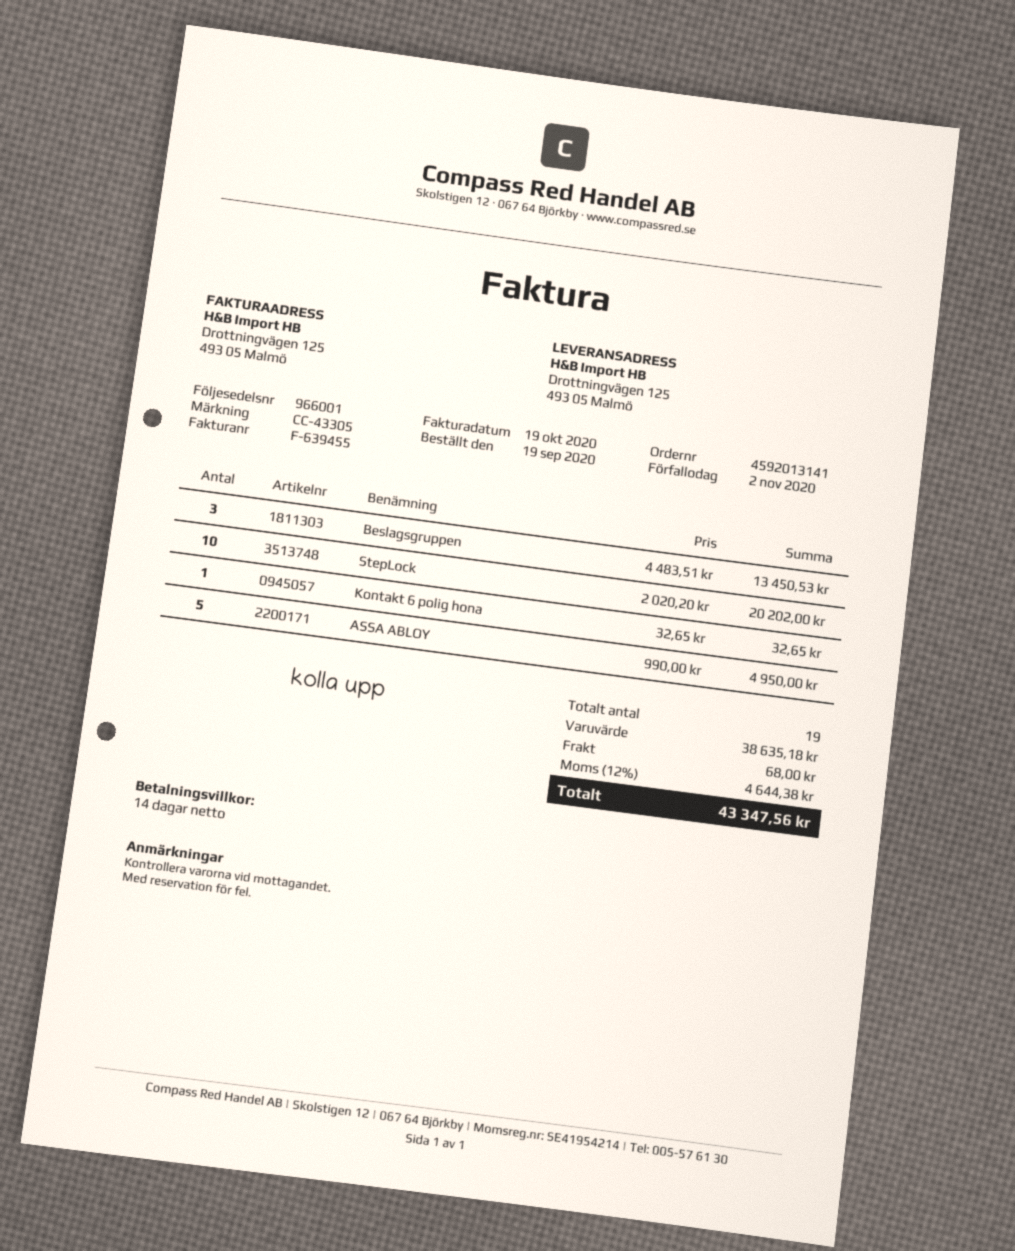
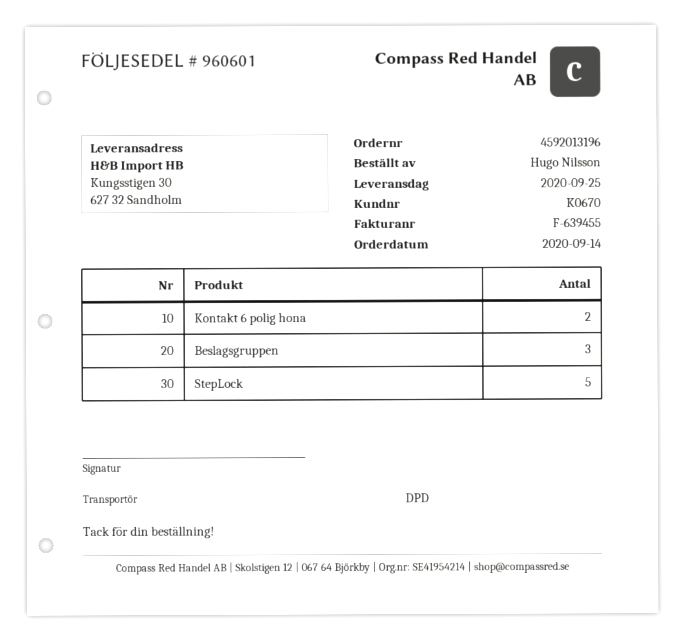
order number: 4592013141 -> 4592013196
order date: 2020-09-19 -> 2020-09-14
delivery note number: 966001 -> 960601
ship to: Drottningvägen 125, 493 05 Malmö -> Kungsstigen 30, 627 32 Sandholm
StepLock: 10 -> 5
Kontakt 6 polig hona: 1 -> 2
ASSA ABLOY: 5 -> none

